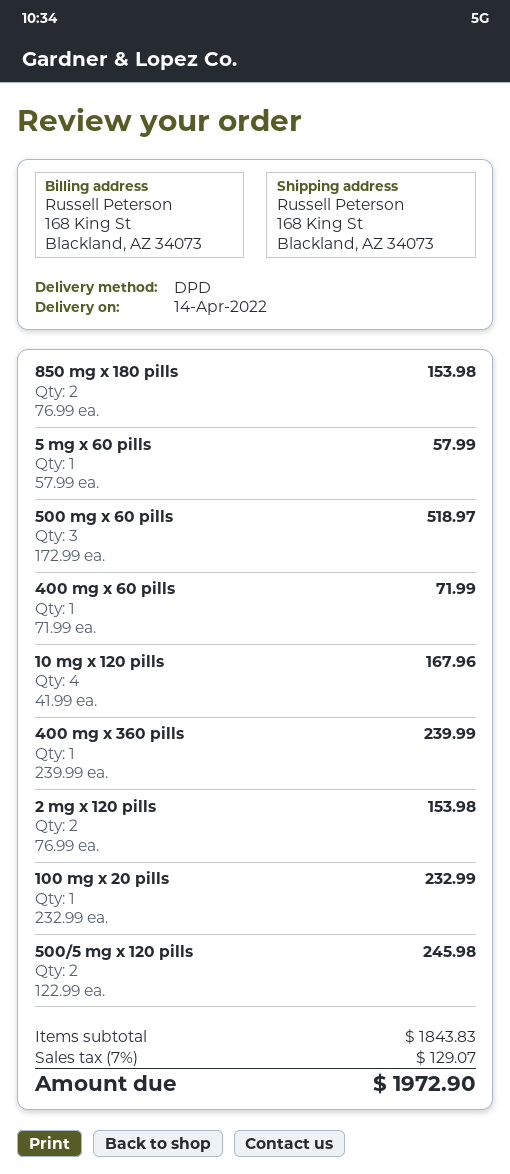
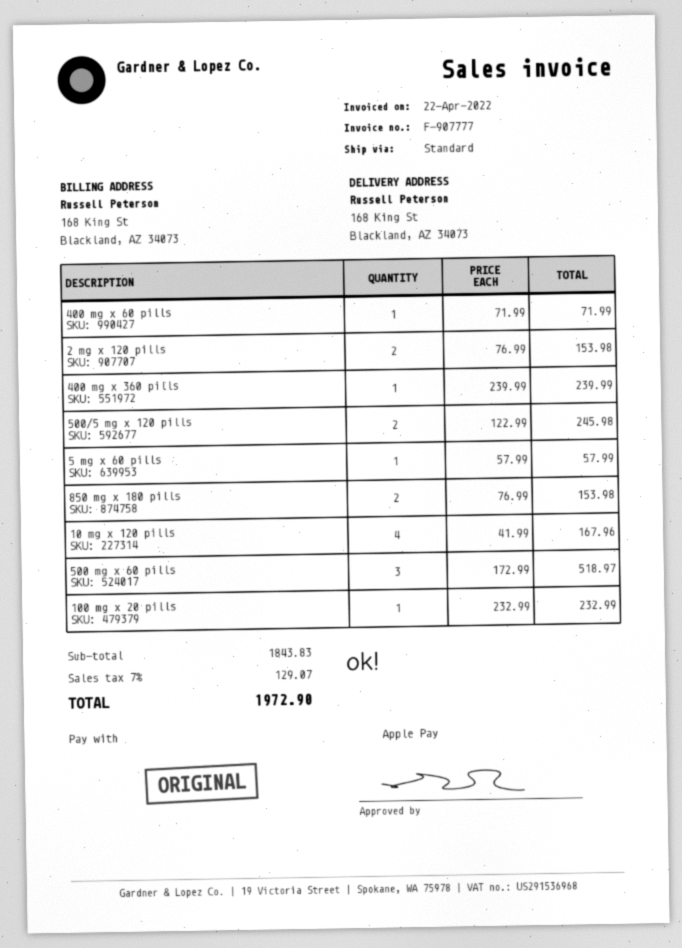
shipping method: DPD -> standard

